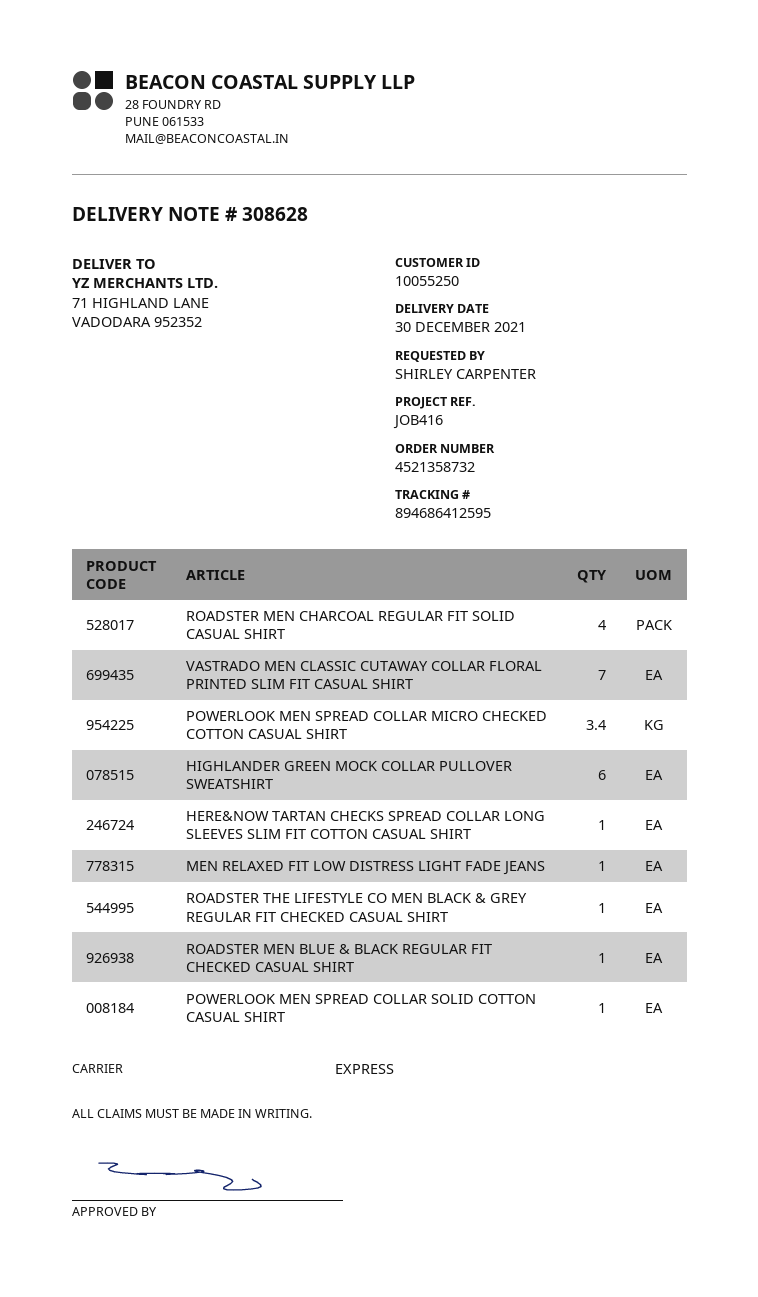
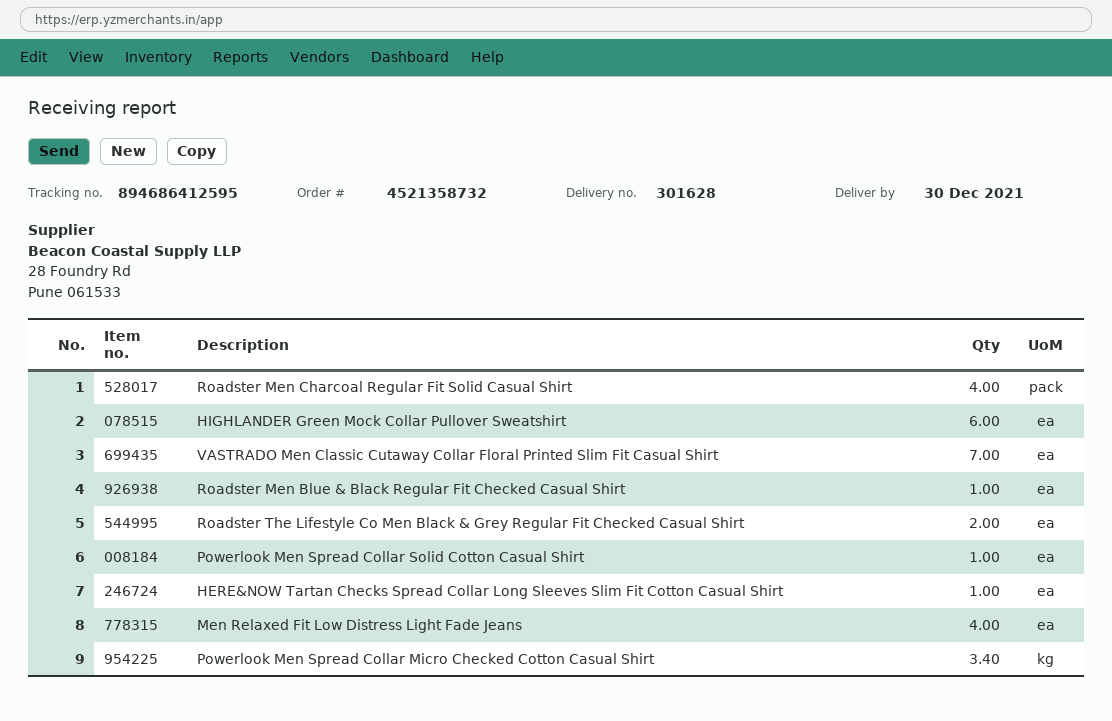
delivery note number: 308628 -> 301628
MEN RELAXED FIT LOW DISTRESS LIGHT FADE JEANS: 1 -> 4
ROADSTER THE LIFESTYLE CO MEN BLACK & GREY REGULAR FIT CHECKED CASUAL SHIRT: 1 -> 2

